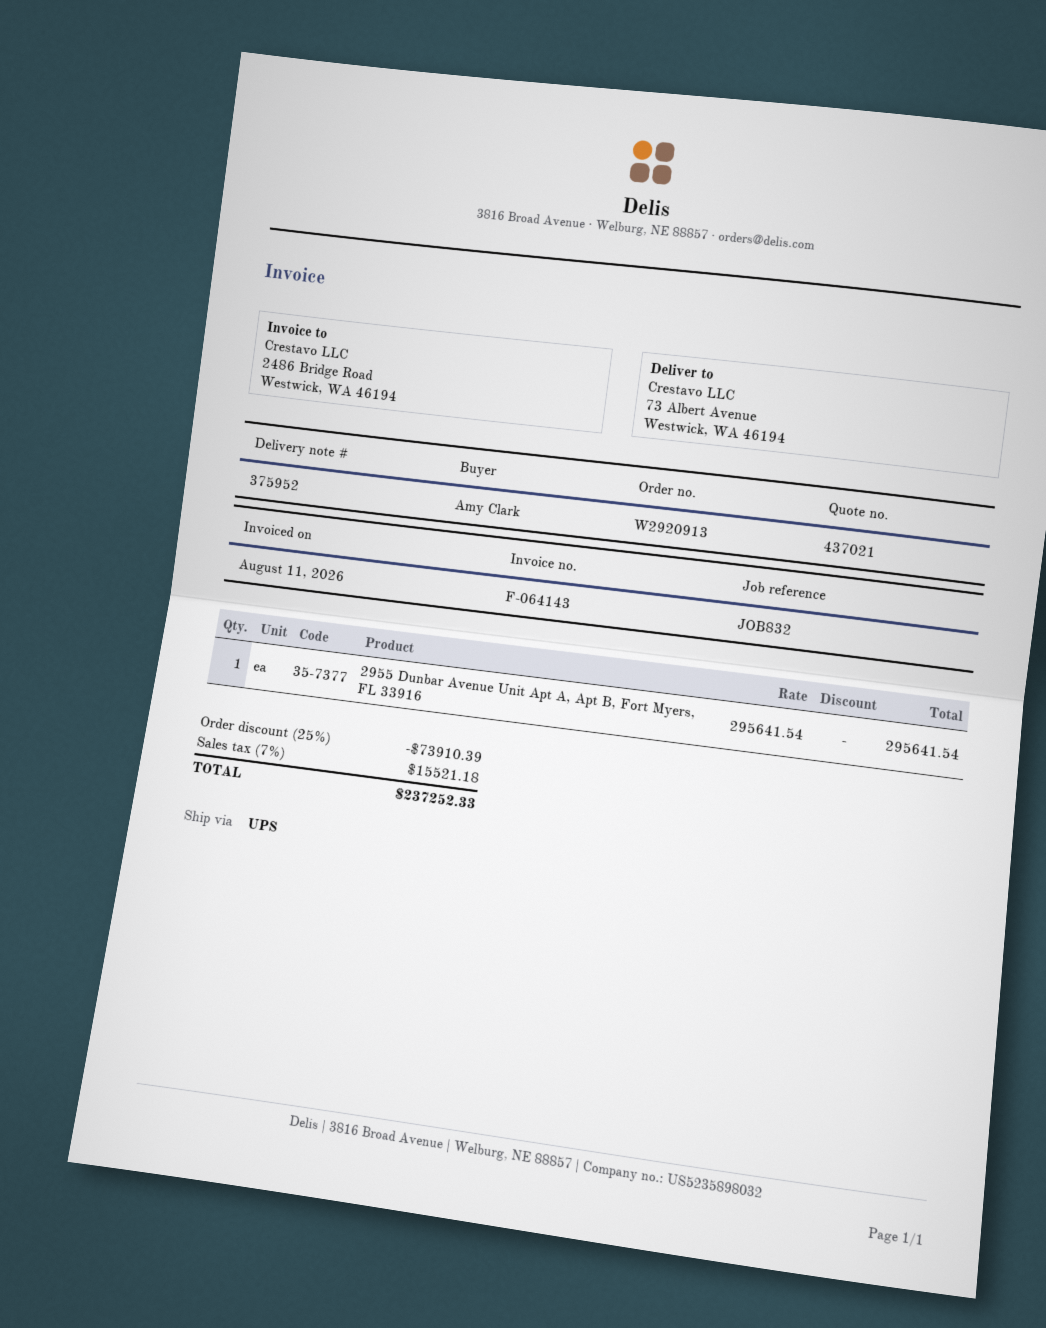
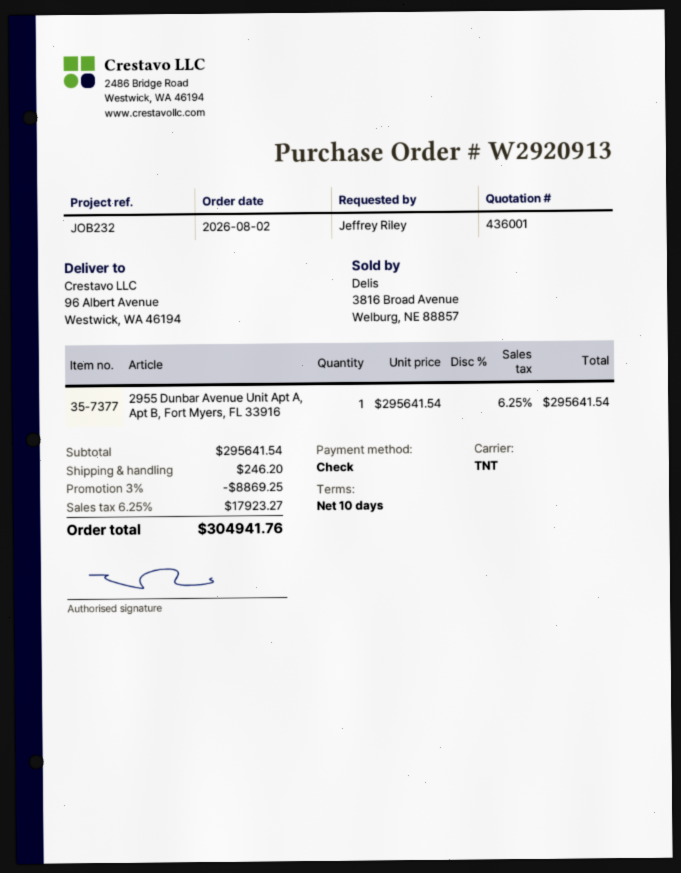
quote number: 437021 -> 436001
reference: JOB832 -> JOB232
ordered by: Amy Clark -> Jeffrey Riley
shipping method: UPS -> TNT
ship to: 73 Albert Avenue, Westwick, WA 46194 -> 96 Albert Avenue, Westwick, WA 46194
discount: 25% = 73910.39 -> 3% = 8869.25
shipping: none -> 246.20
tax: 7% = 15521.18 -> 6.25% = 17923.27
total: 237252.33 -> 304941.76

